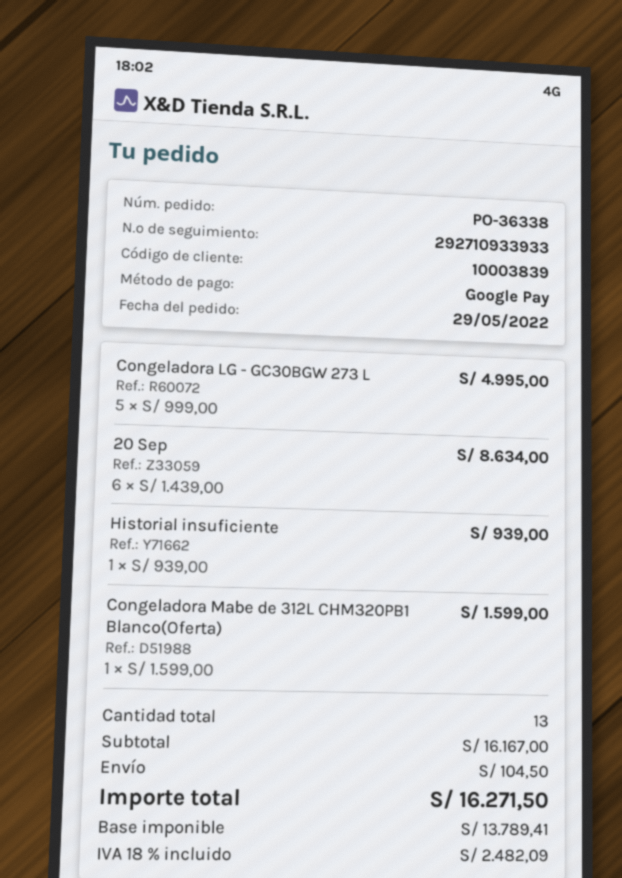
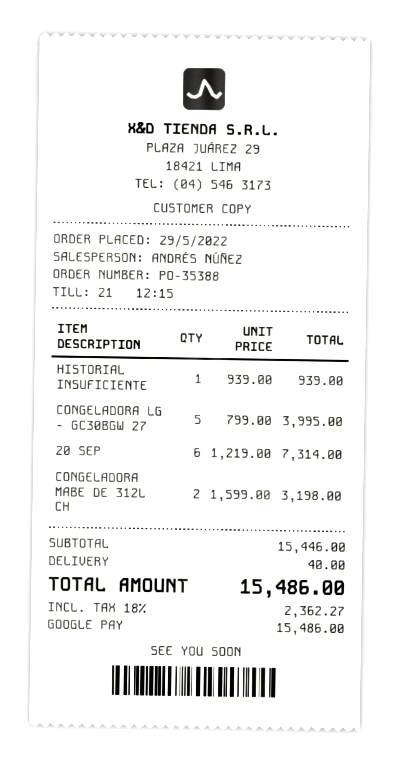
order number: PO-36338 -> PO-35388
Congeladora LG - GC30BGW 273 L: 5 x 999.00 = 4995.00 -> 5 x 799.00 = 3995.00
20 Sep: 6 x 1439.00 = 8634.00 -> 6 x 1219.00 = 7314.00
Congeladora Mabe de 312L CHM320PB1 Blanco(Oferta): 1 x 1599.00 = 1599.00 -> 2 x 1599.00 = 3198.00
subtotal: 16167.00 -> 15446.00
shipping: 104.50 -> 40.00
tax: 18% = 2482.09 -> 18% = 2362.27
total: 16271.50 -> 15486.00

